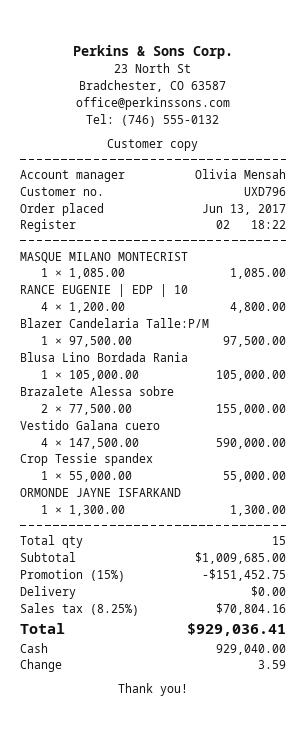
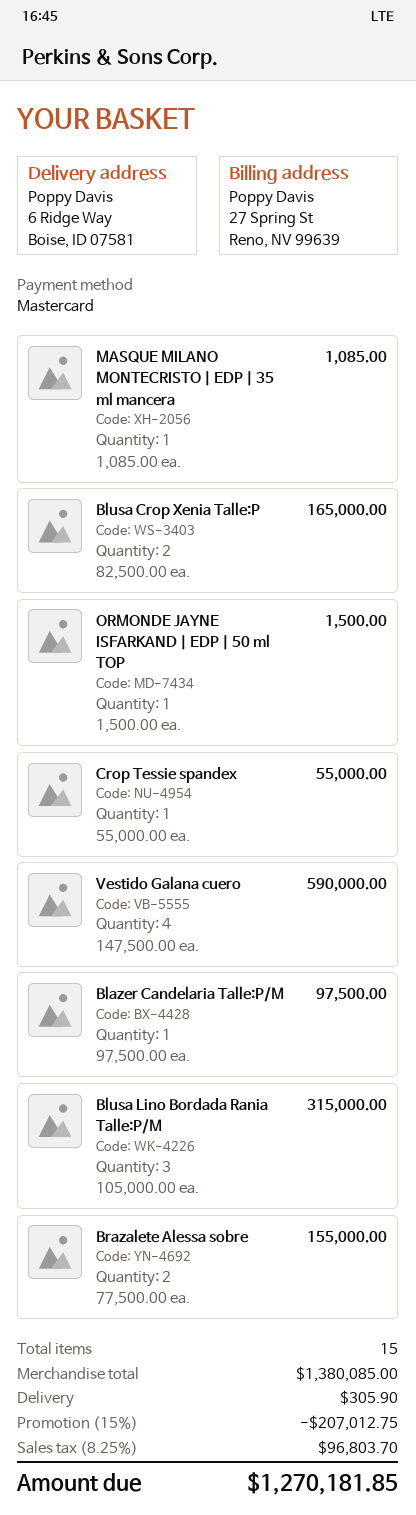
payment method: cash -> Mastercard
RANCE EUGENIE | EDP | 10: 4 x 1200.00 = 4800.00 -> none
Blusa Lino Bordada Rania: 1 x 105000.00 = 105000.00 -> 3 x 105000.00 = 315000.00
ORMONDE JAYNE ISFARKAND: 1 x 1300.00 = 1300.00 -> 1 x 1500.00 = 1500.00
Blusa Crop Xenia Talle:P: none -> 2 x 82500.00 = 165000.00
subtotal: 1009685.00 -> 1380085.00
discount: 15% = 151452.75 -> 15% = 207012.75
shipping: 0.00 -> 305.90
tax: 8.25% = 70804.16 -> 8.25% = 96803.70
total: 929036.41 -> 1270181.85

